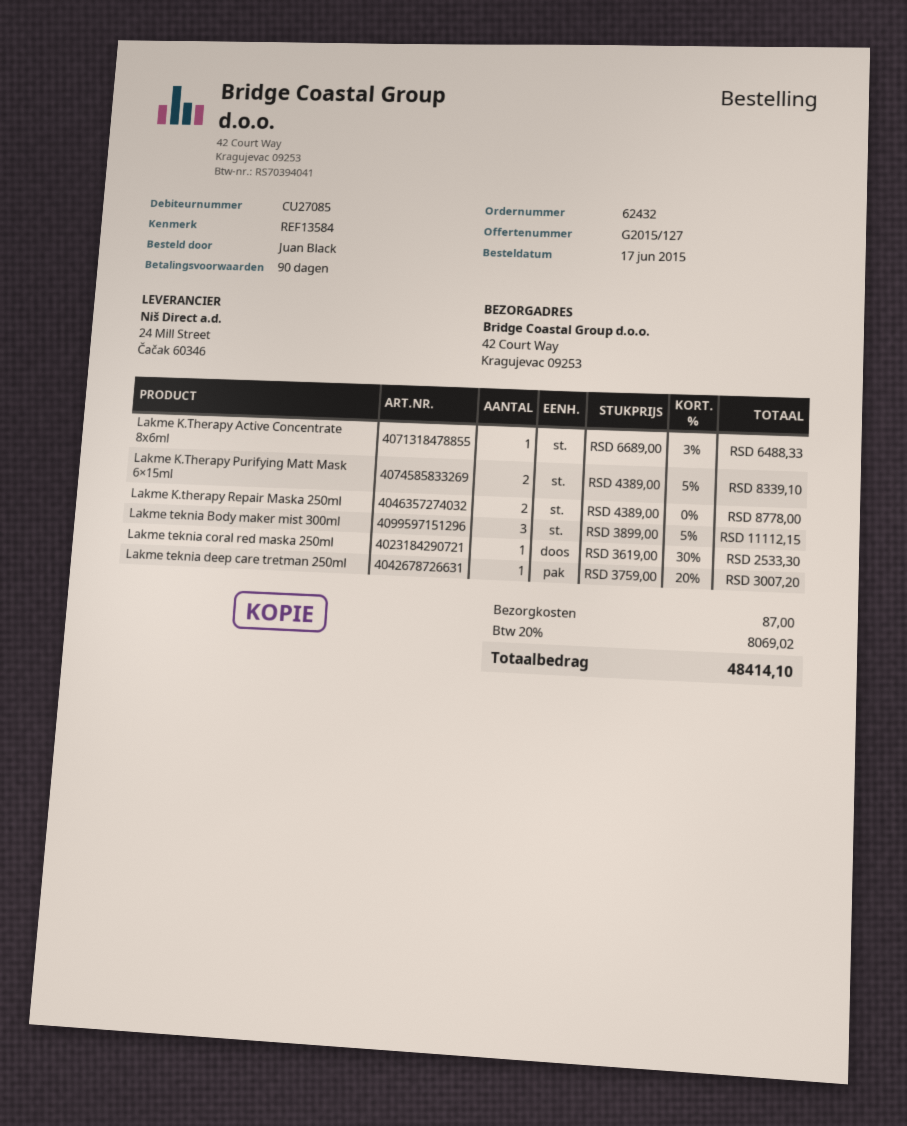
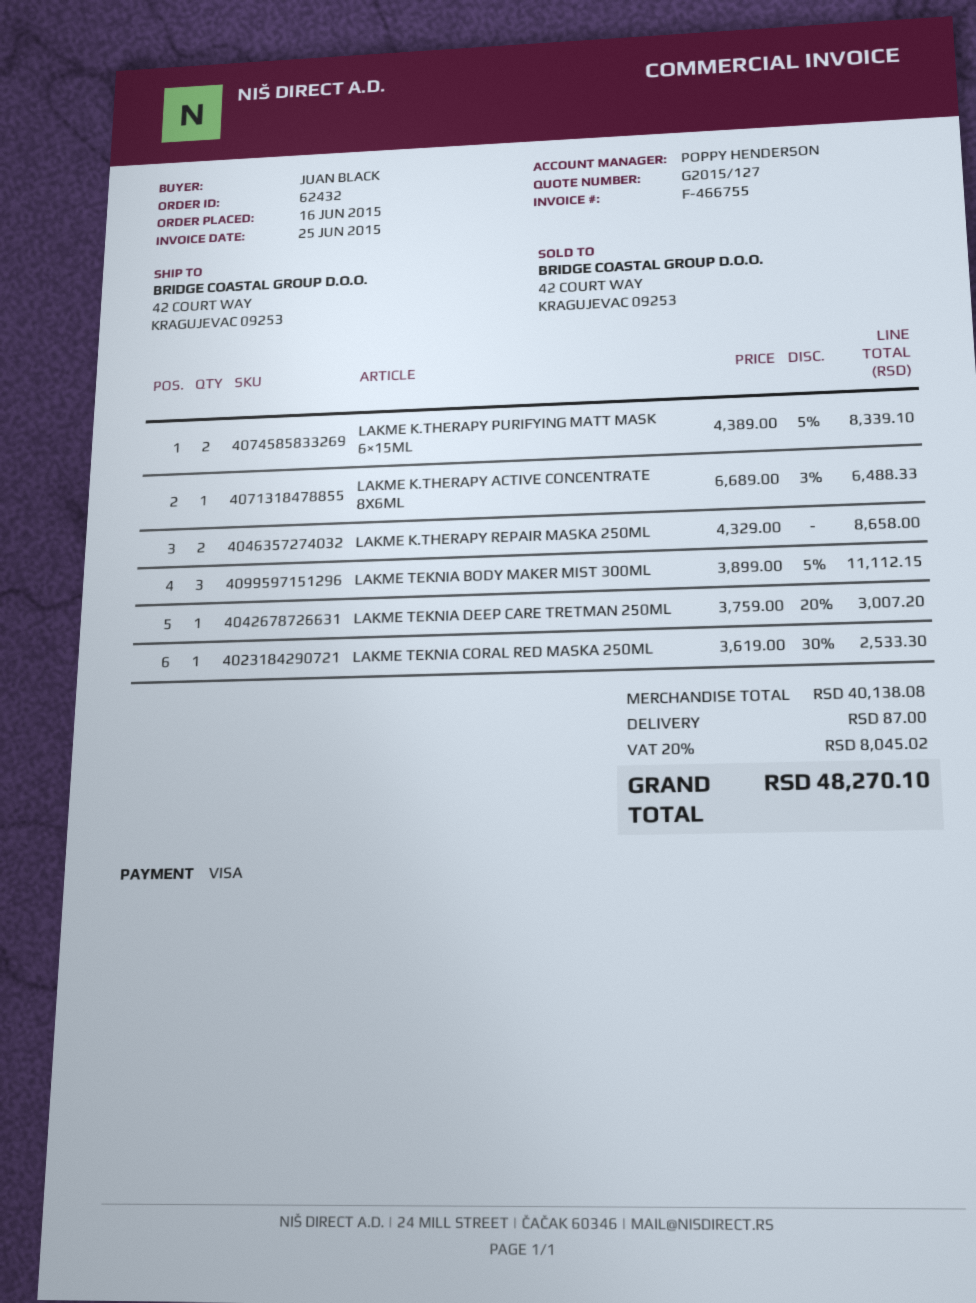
order date: 2015-06-17 -> 2015-06-16
Lakme K.therapy Repair Maska 250ml: 2 x 4389.00 = 8778.00 -> 2 x 4329.00 = 8658.00
tax: 20% = 8069.02 -> 20% = 8045.02
total: 48414.10 -> 48270.10

